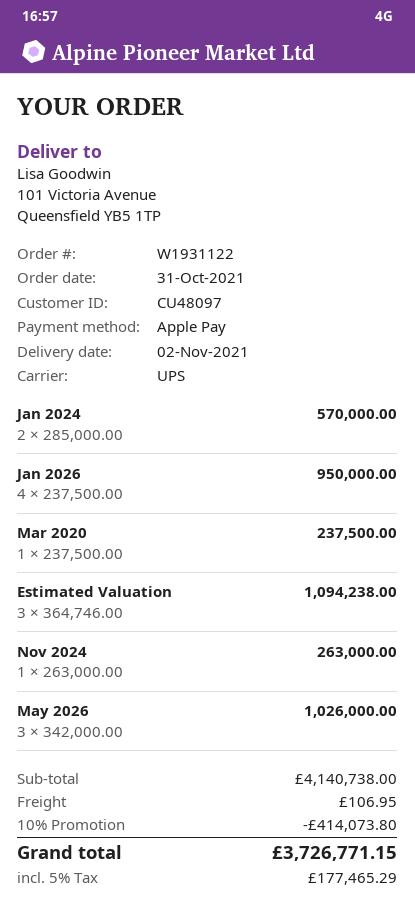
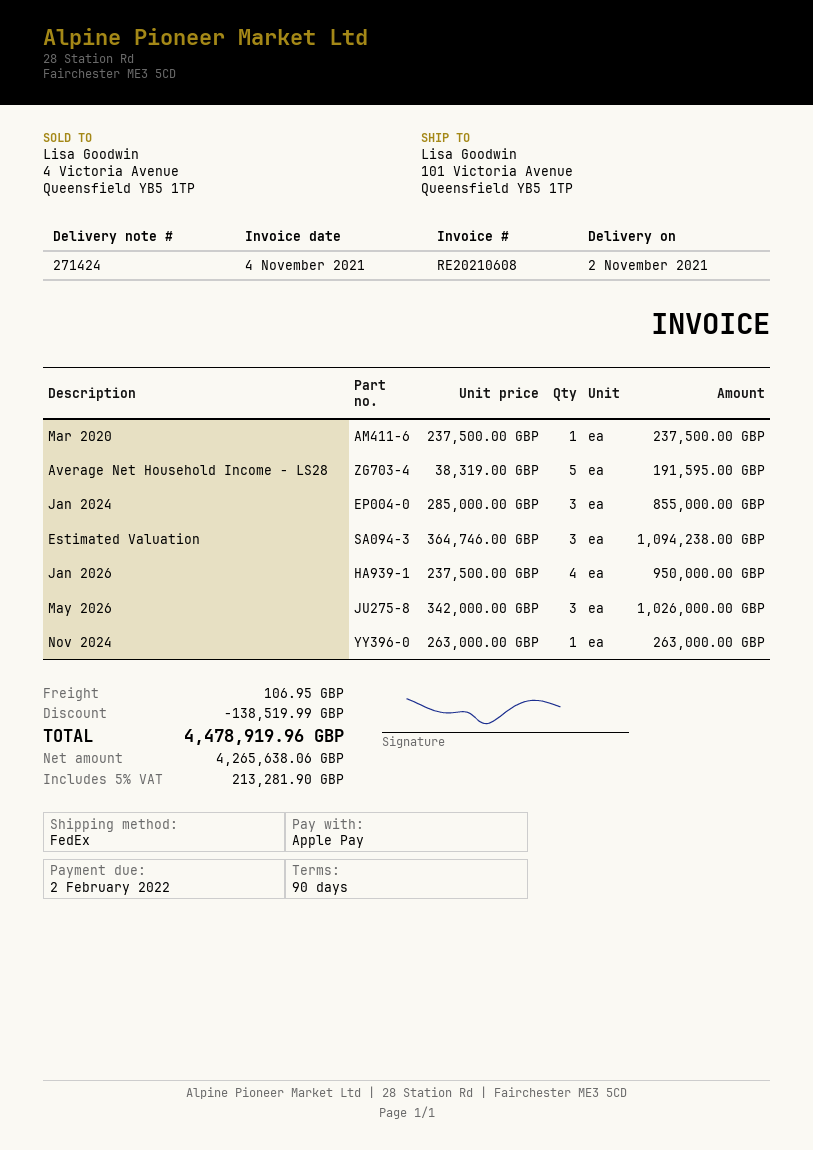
shipping method: UPS -> FedEx
Jan 2024: 2 x 285000.00 = 570000.00 -> 3 x 285000.00 = 855000.00
Average Net Household Income - LS28: none -> 5 x 38319.00 = 191595.00
discount: 414073.80 -> 138519.99
tax: 5% = 177465.29 -> 5% = 213281.90
total: 3726771.15 -> 4478919.96

